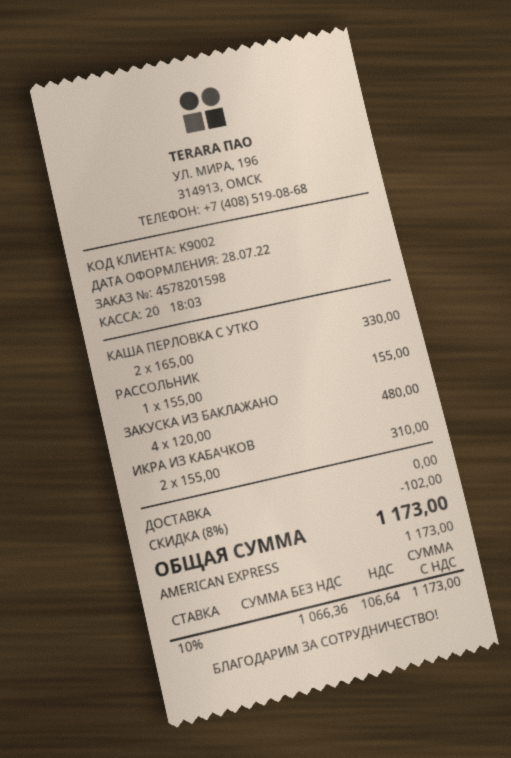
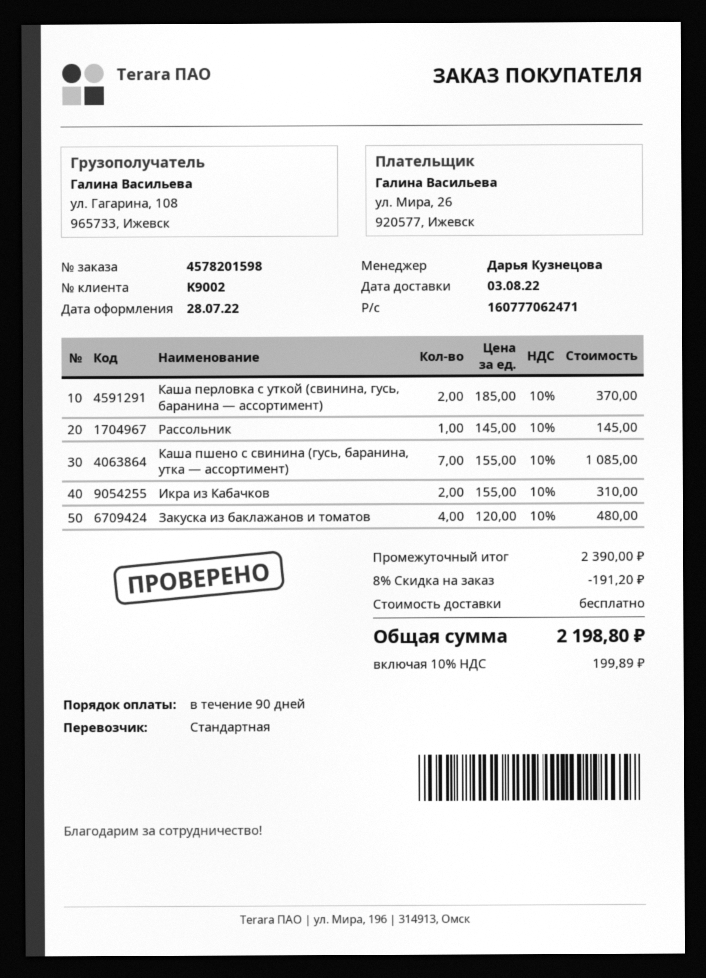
КАША ПЕРЛОВКА С УТКО: 2 x 165.00 = 330.00 -> 2 x 185.00 = 370.00
РАССОЛЬНИК: 1 x 155.00 = 155.00 -> 1 x 145.00 = 145.00
Каша пшено с свинина (гусь, баранина, утка — ассортимент): none -> 7 x 155.00 = 1085.00
discount: 8% = 102.00 -> 8% = 191.20
tax: 10% = 106.64 -> 10% = 199.89
total: 1173.00 -> 2198.80

